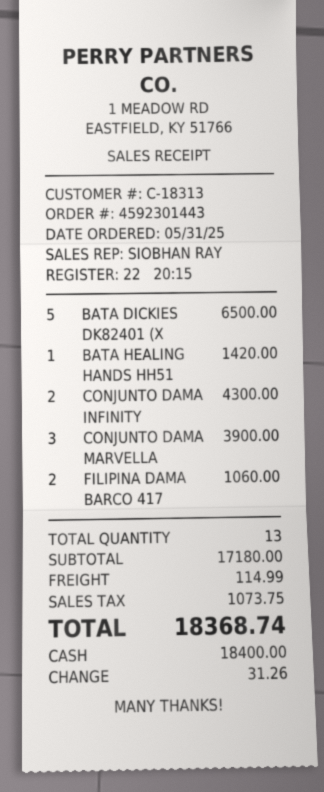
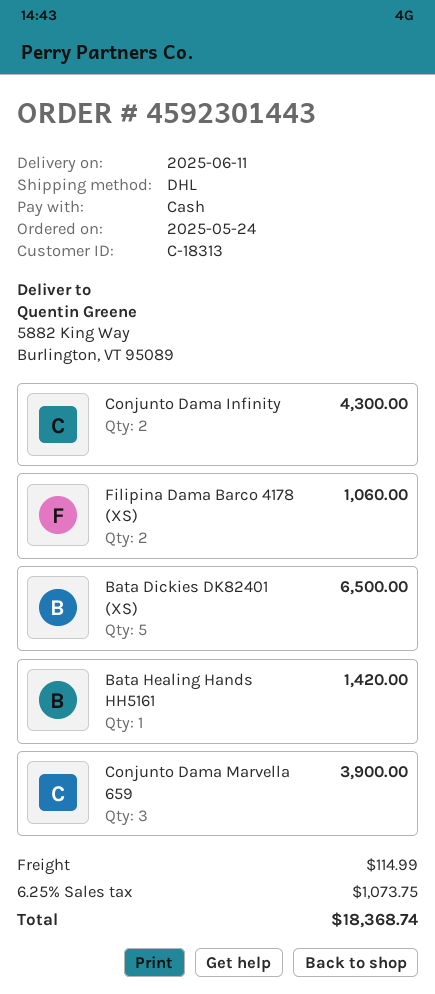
order date: 2025-05-31 -> 2025-05-24

